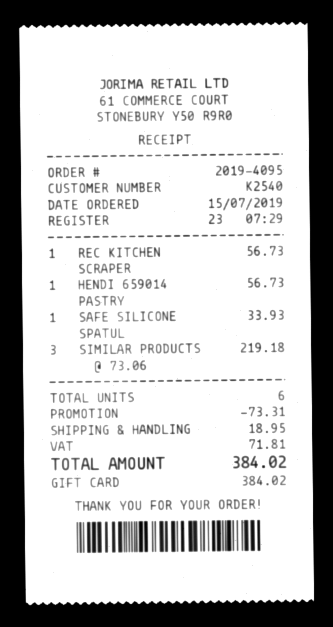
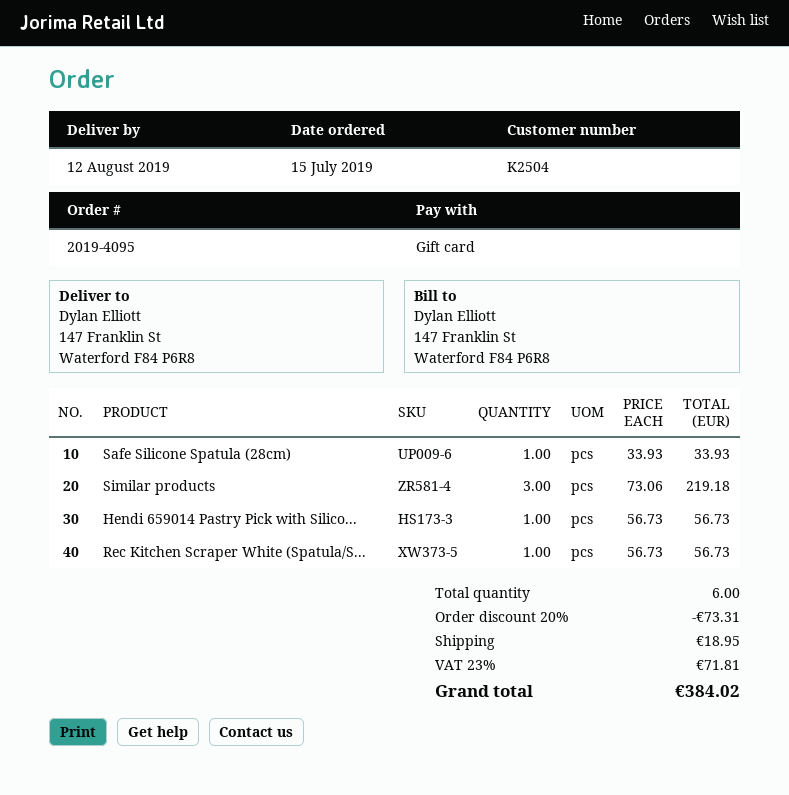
customer number: K2540 -> K2504

